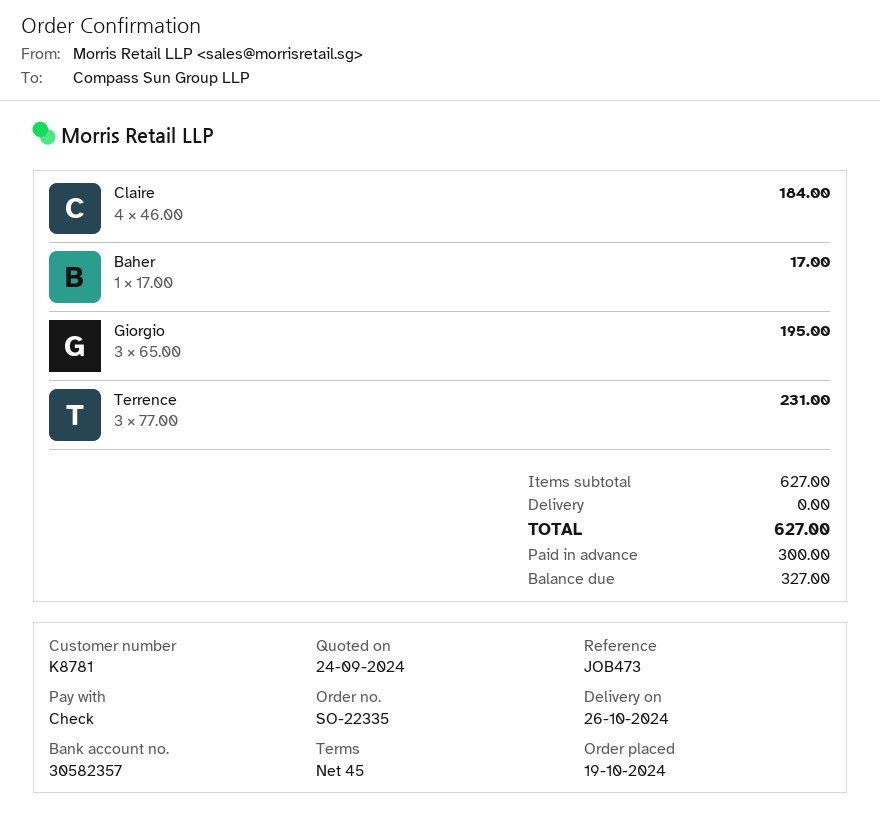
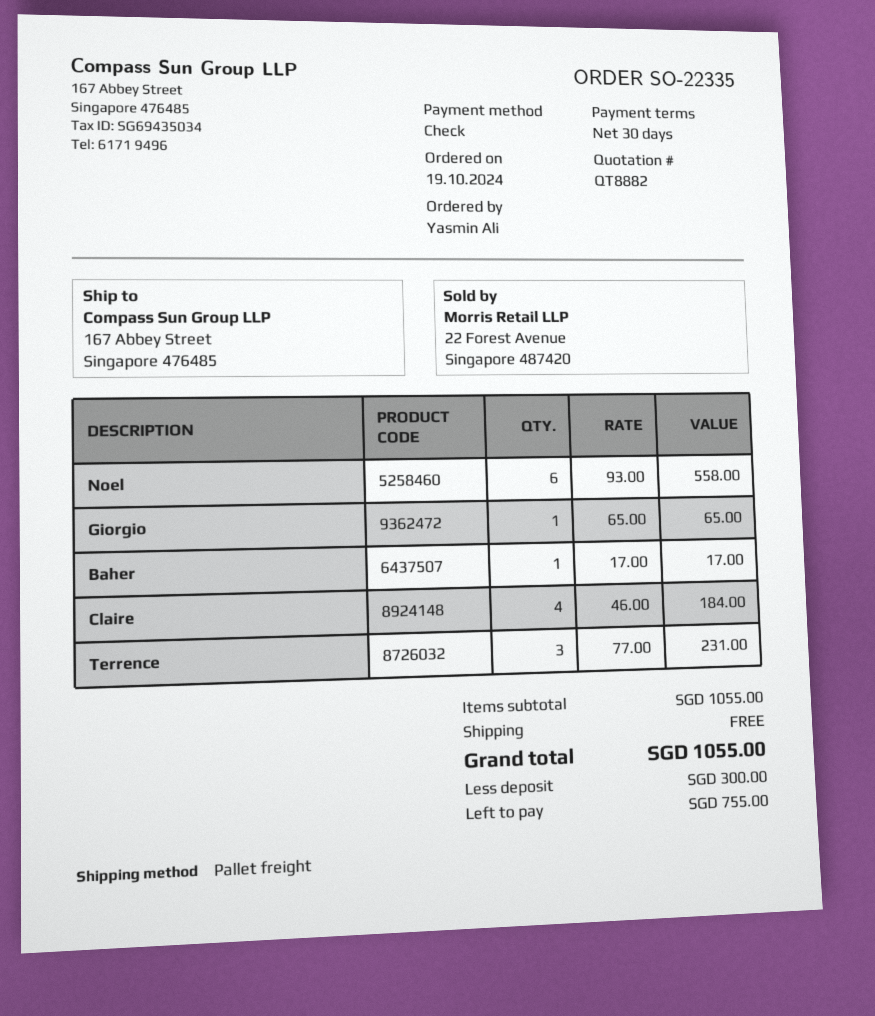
payment terms: 45 days -> 30 days
Giorgio: 3 x 65.00 = 195.00 -> 1 x 65.00 = 65.00
Noel: none -> 6 x 93.00 = 558.00
subtotal: 627.00 -> 1055.00
total: 627.00 -> 1055.00
balance: 327.00 -> 755.00

